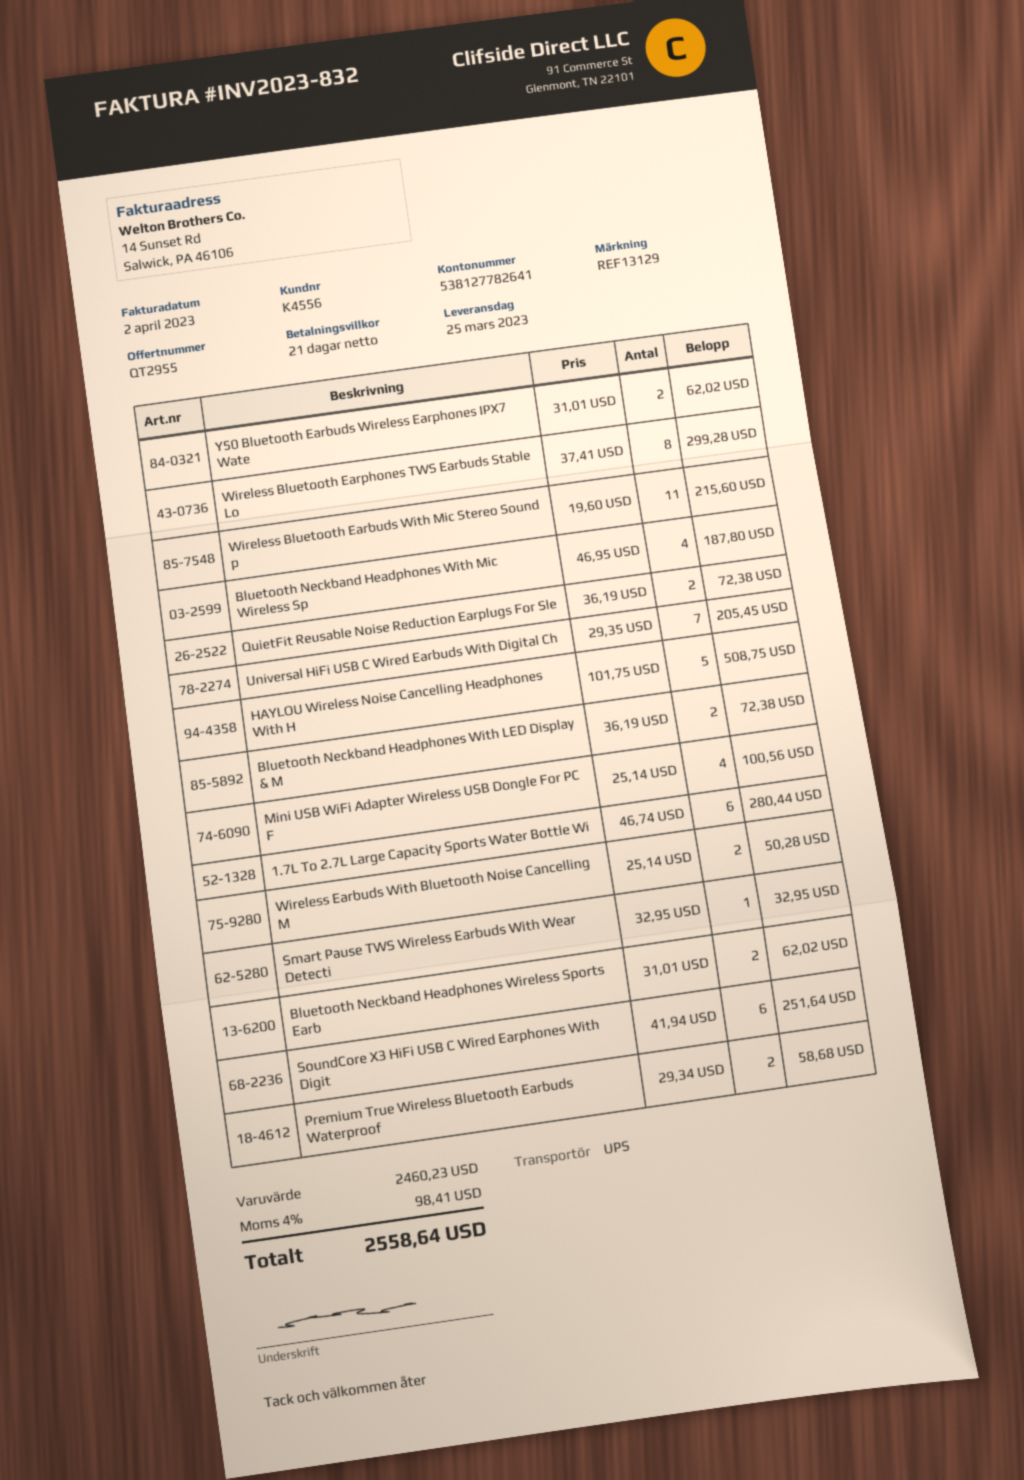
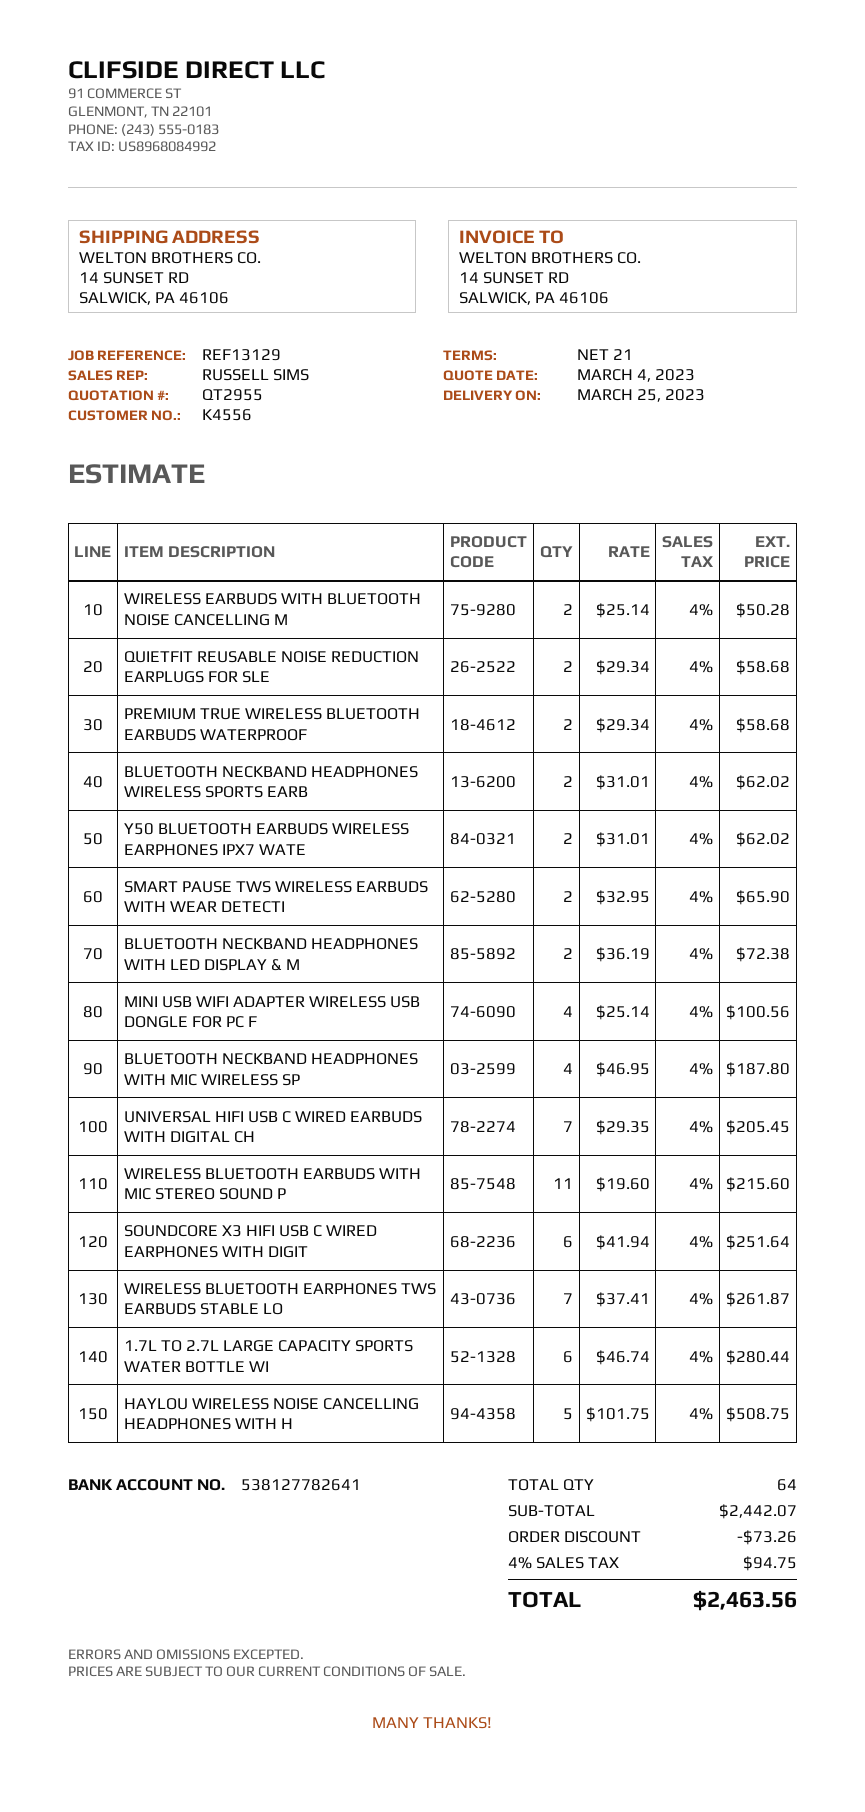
Wireless Bluetooth Earphones TWS Earbuds Stable Lo: 8 x 37.41 = 299.28 -> 7 x 37.41 = 261.87
QuietFit Reusable Noise Reduction Earplugs For Sle: 2 x 36.19 = 72.38 -> 2 x 29.34 = 58.68
Smart Pause TWS Wireless Earbuds With Wear Detecti: 1 x 32.95 = 32.95 -> 2 x 32.95 = 65.90
subtotal: 2460.23 -> 2442.07
discount: none -> 73.26
tax: 4% = 98.41 -> 4% = 94.75
total: 2558.64 -> 2463.56

